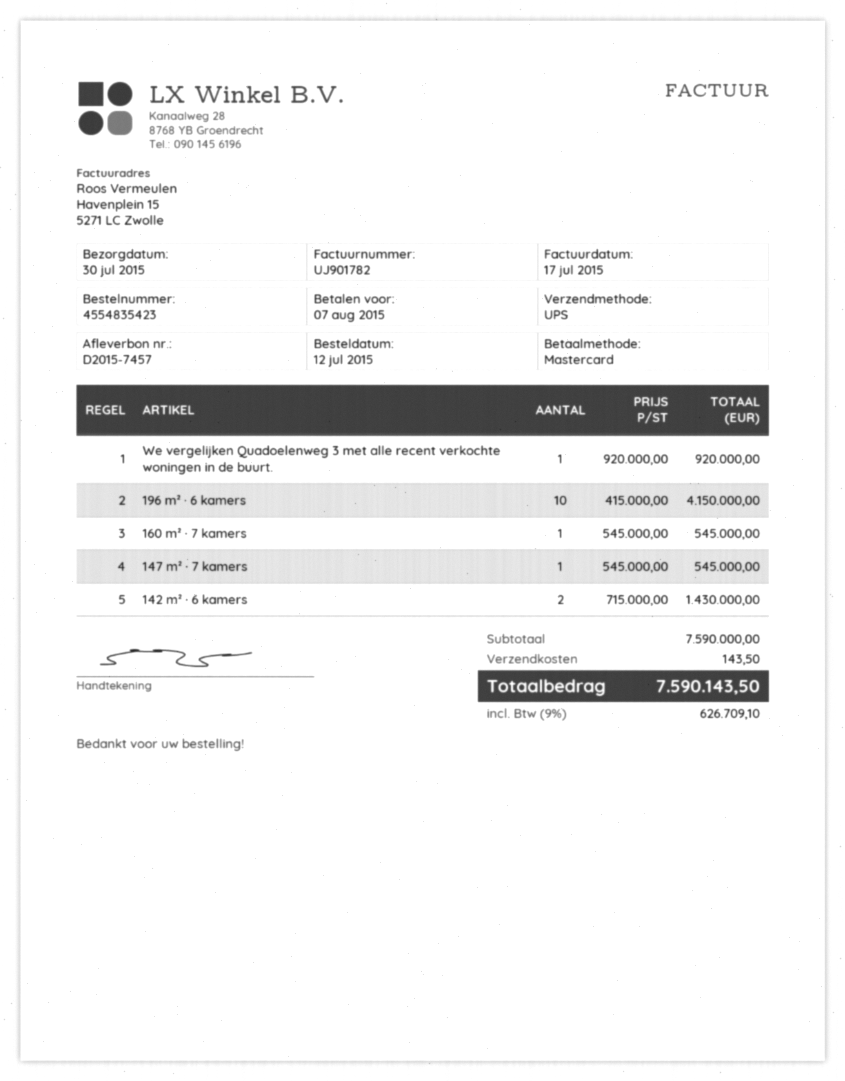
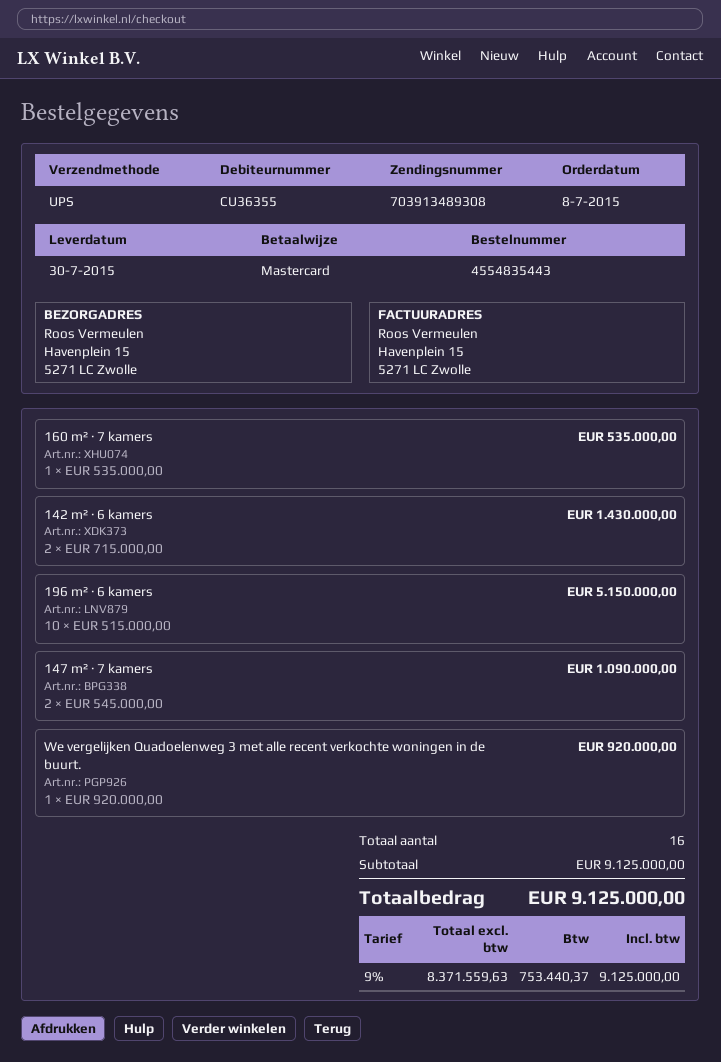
order number: 4554835423 -> 4554835443
order date: 2015-07-12 -> 2015-07-08
196 m² · 6 kamers: 10 x 415000.00 = 4150000.00 -> 10 x 515000.00 = 5150000.00
160 m² · 7 kamers: 1 x 545000.00 = 545000.00 -> 1 x 535000.00 = 535000.00
147 m² · 7 kamers: 1 x 545000.00 = 545000.00 -> 2 x 545000.00 = 1090000.00
subtotal: 7590000.00 -> 9125000.00
shipping: 143.50 -> none
tax: 9% = 626709.10 -> 9% = 753440.37
total: 7590143.50 -> 9125000.00

